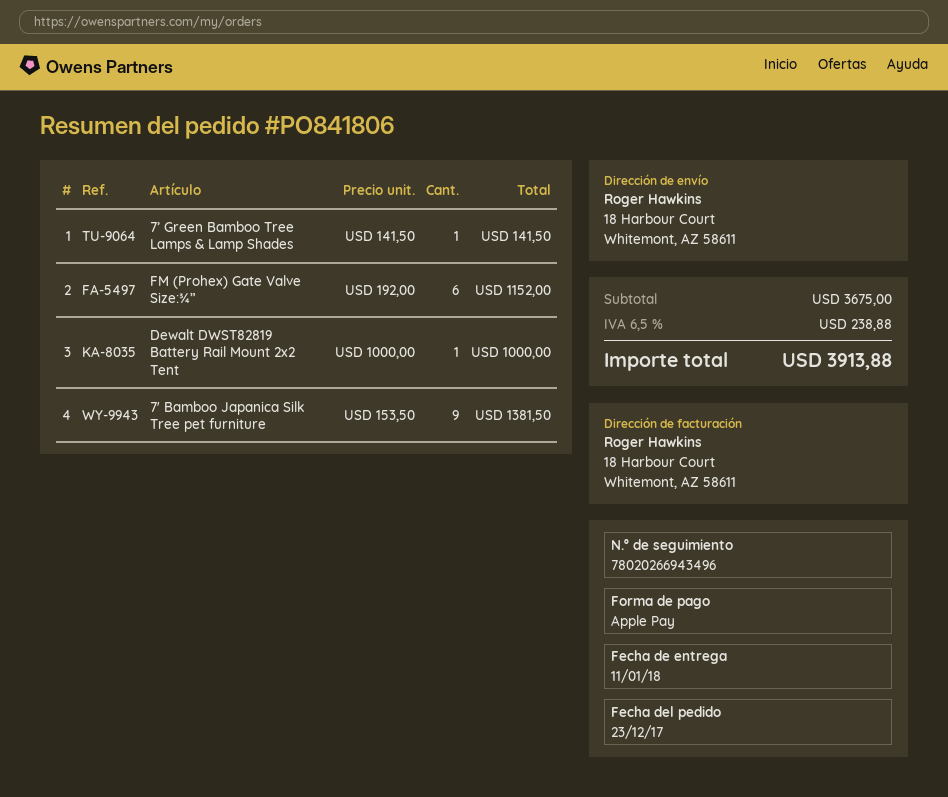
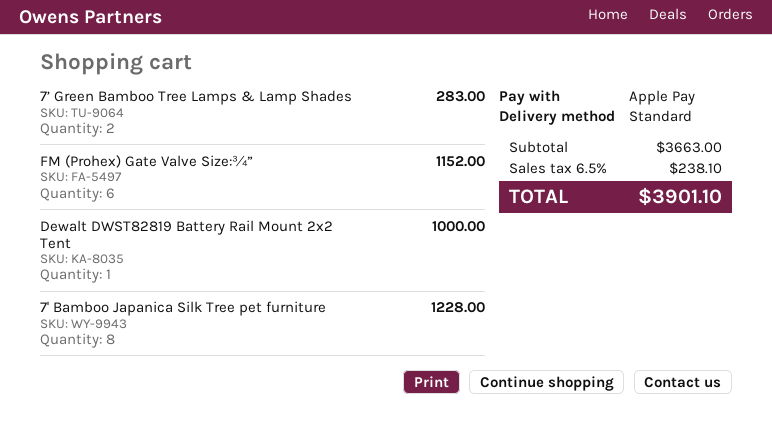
7’ Green Bamboo Tree Lamps & Lamp Shades: 1 for 141.50 -> 2 for 283.00
7' Bamboo Japanica Silk Tree pet furniture: 9 for 1381.50 -> 8 for 1228.00
subtotal: 3675.00 -> 3663.00
tax: 6.5% = 238.88 -> 6.5% = 238.10
total: 3913.88 -> 3901.10

